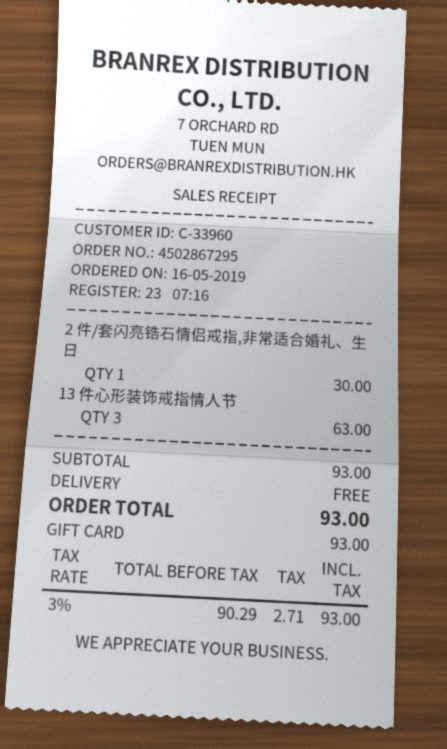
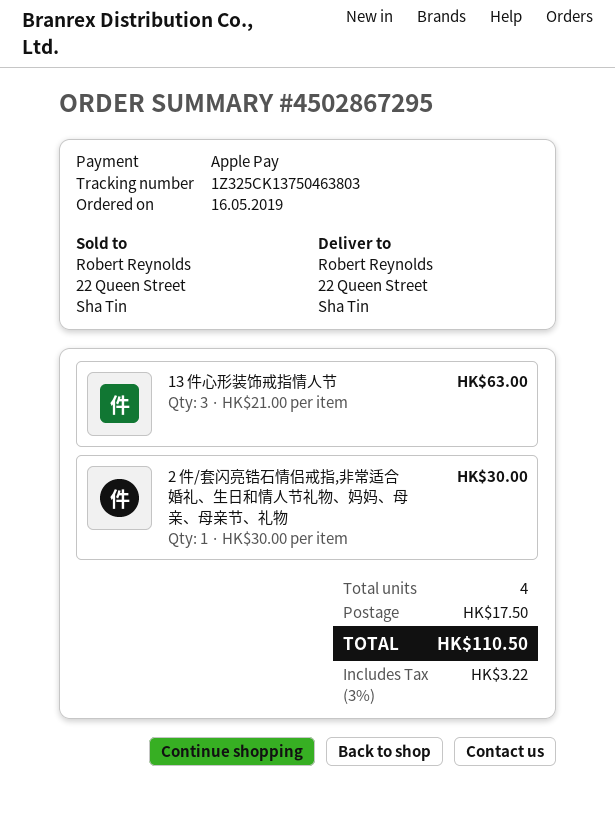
payment method: gift card -> Apple Pay
shipping: 0.00 -> 17.50
tax: 3% = 2.71 -> 3% = 3.22
total: 93.00 -> 110.50

